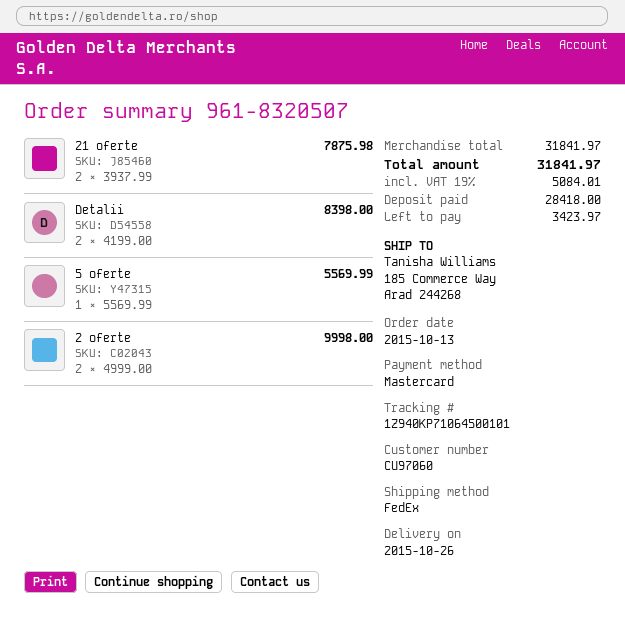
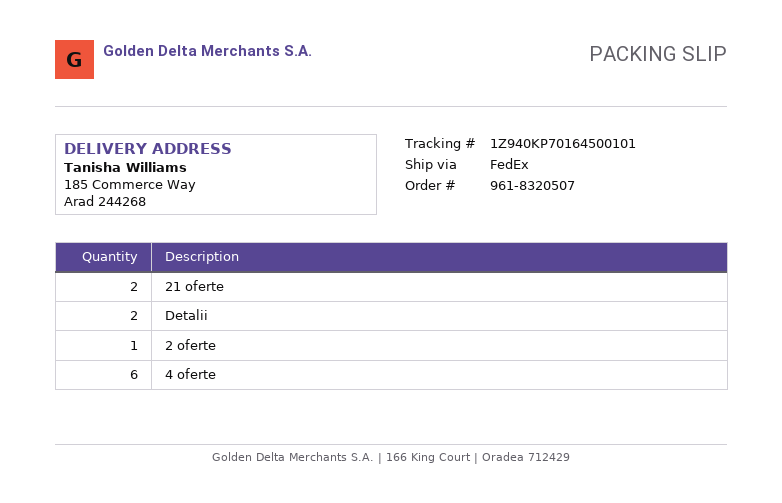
tracking number: 1Z940KP71064500101 -> 1Z940KP70164500101
5 oferte: 1 -> none
2 oferte: 2 -> 1
4 oferte: none -> 6

